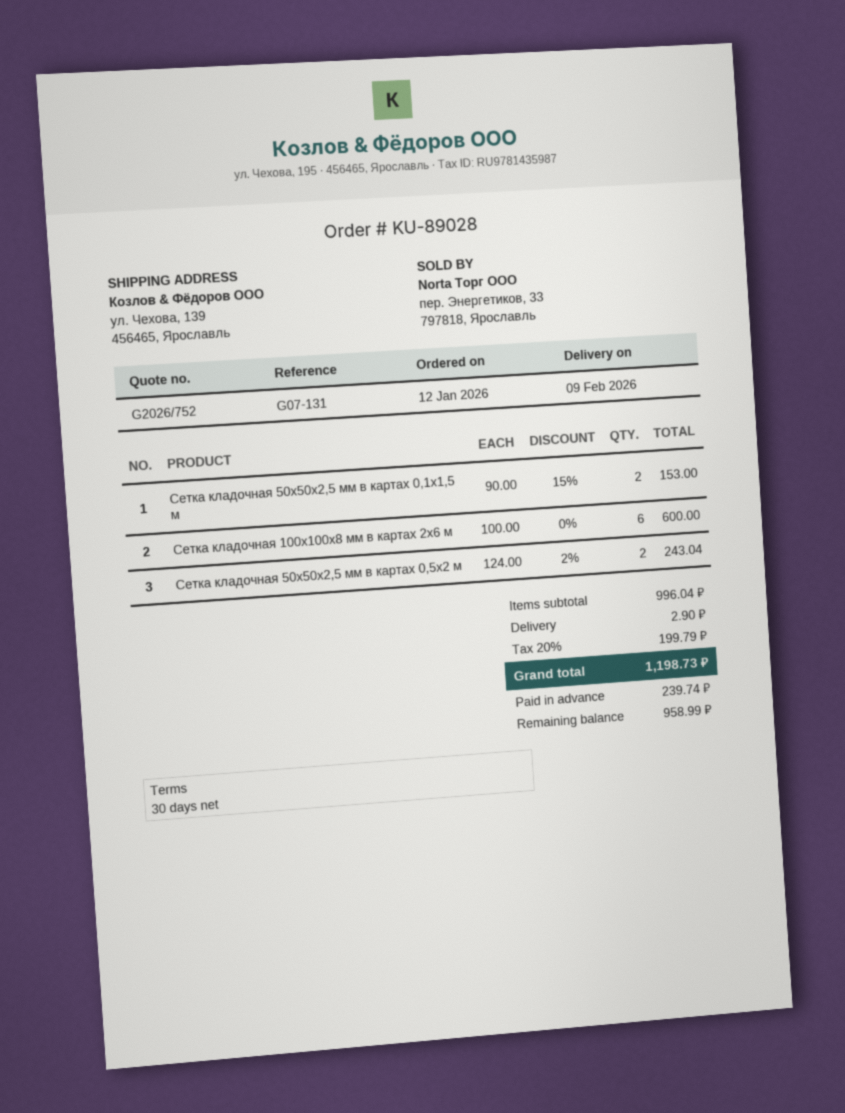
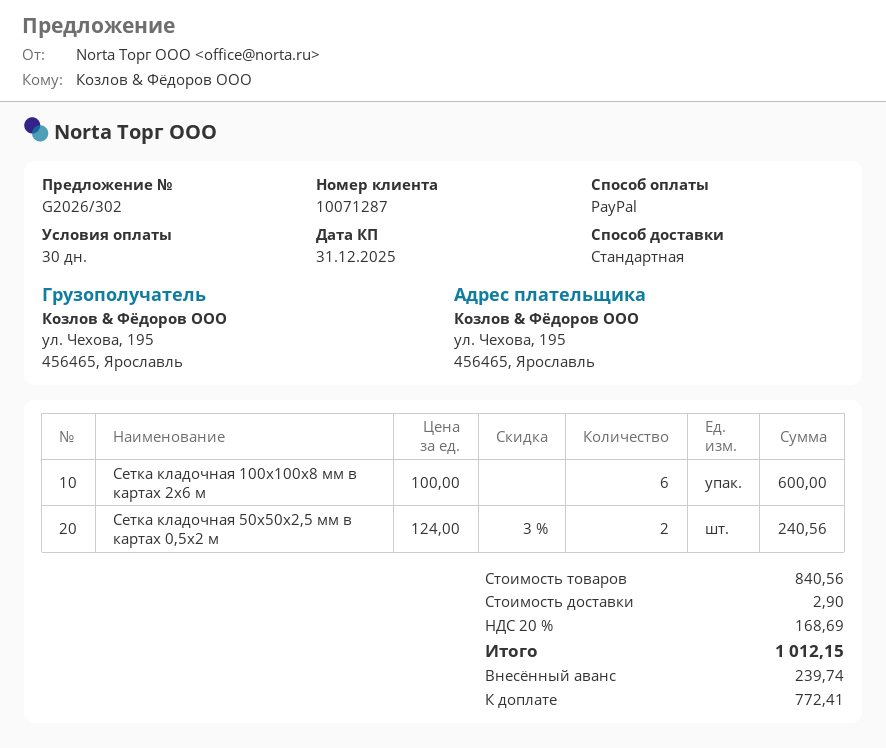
quote number: G2026/752 -> G2026/302
ship to: ул. Чехова, 139, 456465, Ярославль -> ул. Чехова, 195, 456465, Ярославль
Сетка кладочная 50х50х2,5 мм в картах 0,1х1,5 м: 2 x 90.00 - 15% = 153.00 -> none
Сетка кладочная 50х50х2,5 мм в картах 0,5х2 м: 2 x 124.00 - 2% = 243.04 -> 2 x 124.00 - 3% = 240.56
subtotal: 996.04 -> 840.56
tax: 20% = 199.79 -> 20% = 168.69
total: 1198.73 -> 1012.15
balance: 958.99 -> 772.41

